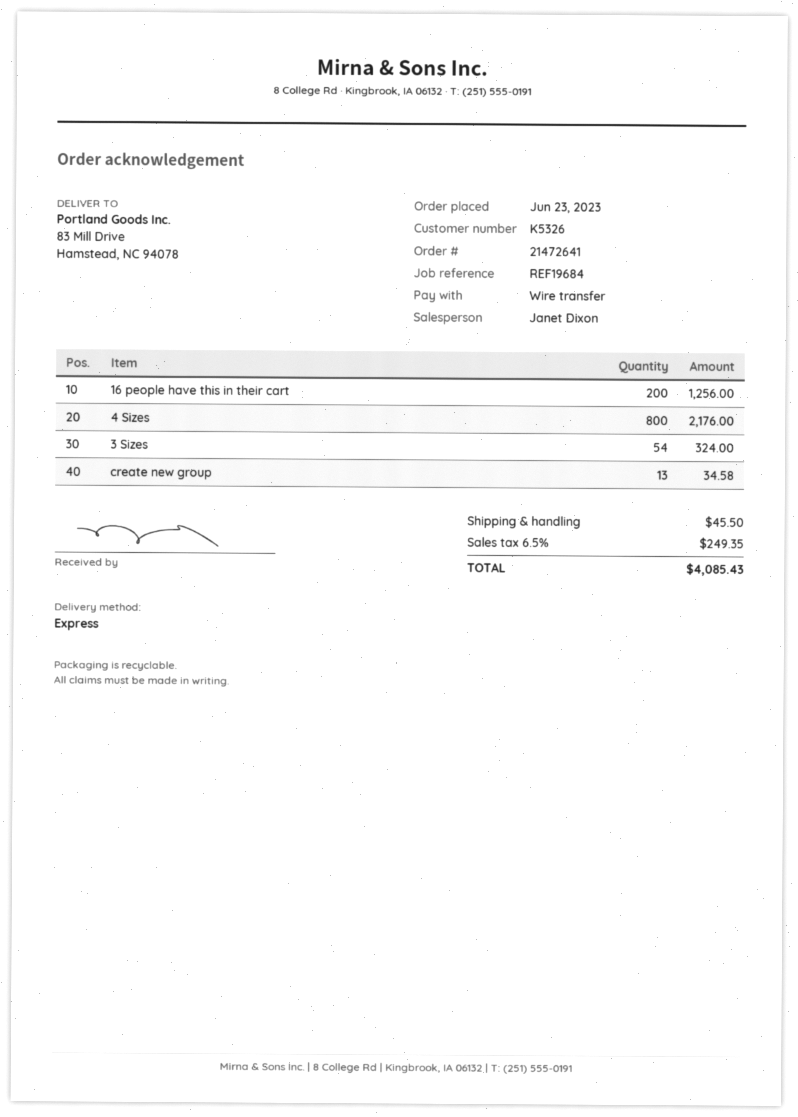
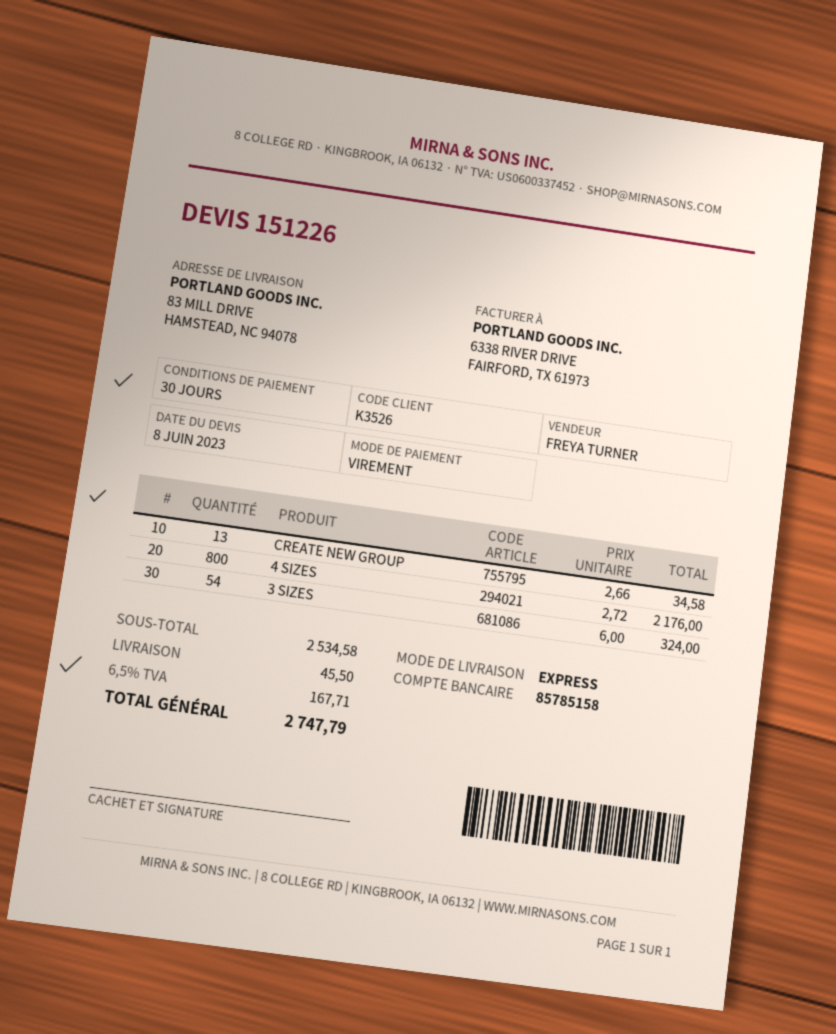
customer number: K5326 -> K3526
sales rep: Janet Dixon -> FREYA TURNER
16 people have this in their cart: 200 for 1256.00 -> none
tax: 6.5% = 249.35 -> 6.5% = 167.71
total: 4085.43 -> 2747.79

